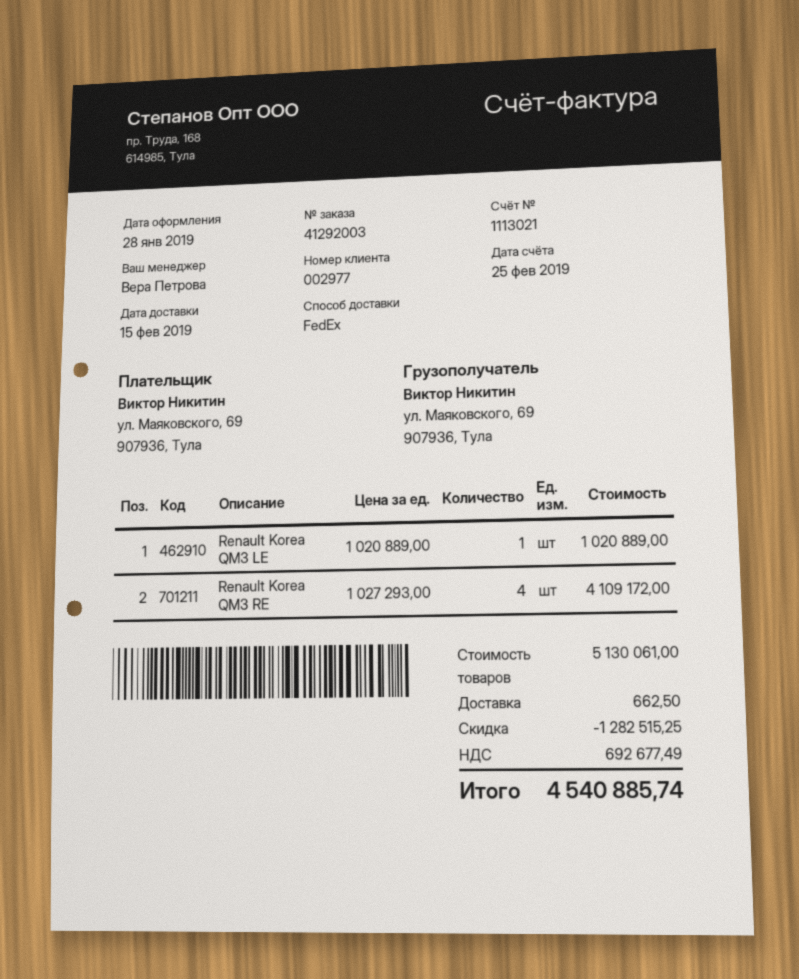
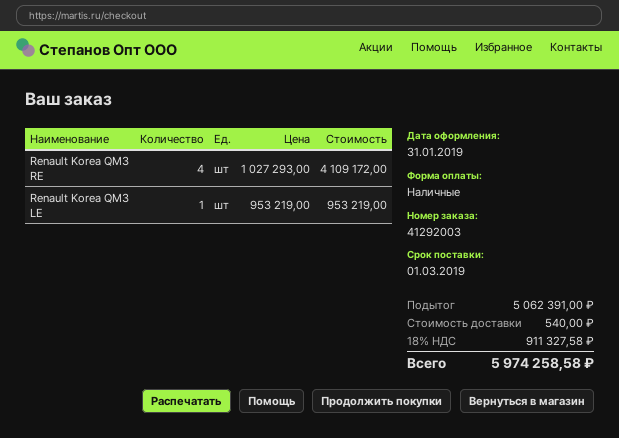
order date: 2019-01-28 -> 2019-01-31
delivery date: 2019-02-15 -> 2019-03-01
Renault Korea QM3 LE: 1 x 1020889.00 = 1020889.00 -> 1 x 953219.00 = 953219.00
subtotal: 5130061.00 -> 5062391.00
discount: 1282515.25 -> none
shipping: 662.50 -> 540.00
tax: 692677.49 -> 911327.58
total: 4540885.74 -> 5974258.58

